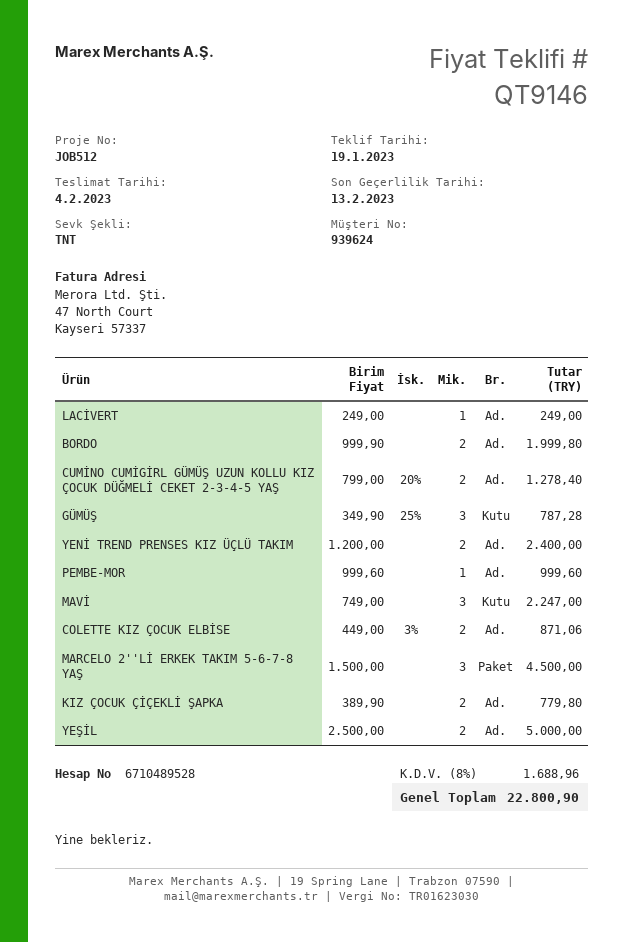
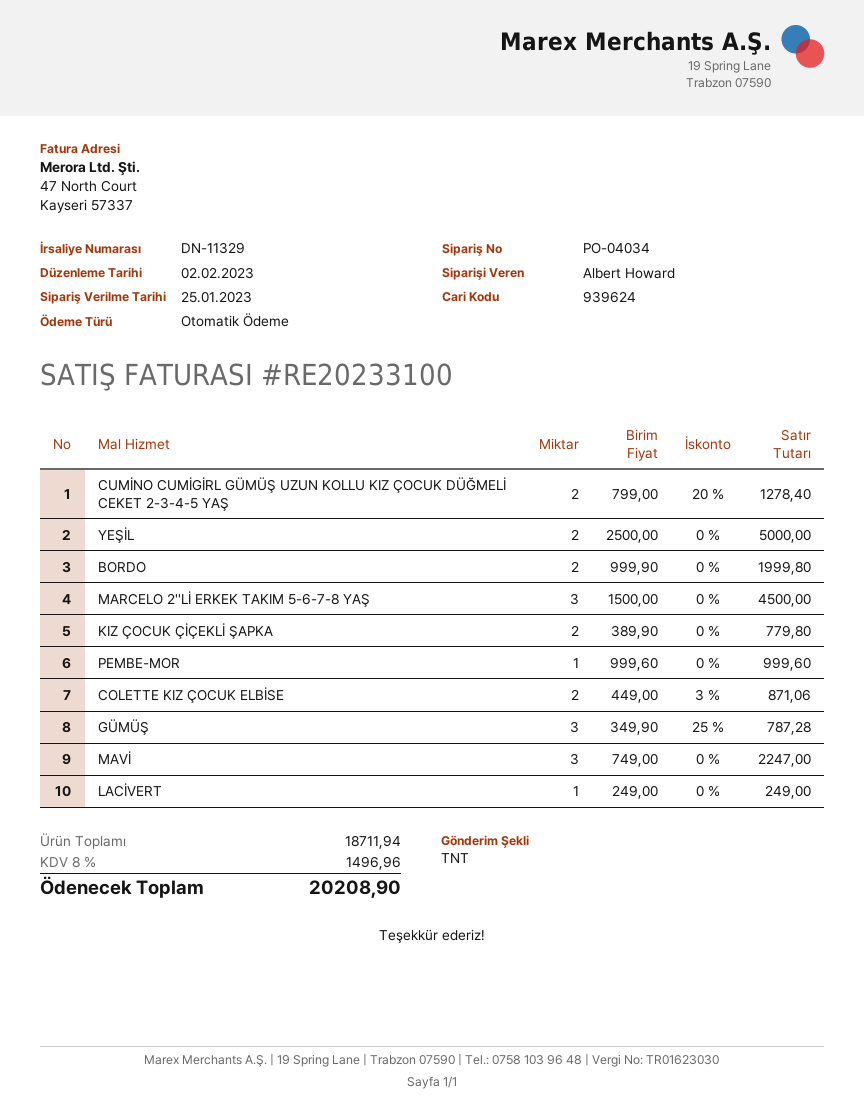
YENİ TREND PRENSES KIZ ÜÇLÜ TAKIM: 2 x 1200.00 = 2400.00 -> none
tax: 8% = 1688.96 -> 8% = 1496.96
total: 22800.90 -> 20208.90

